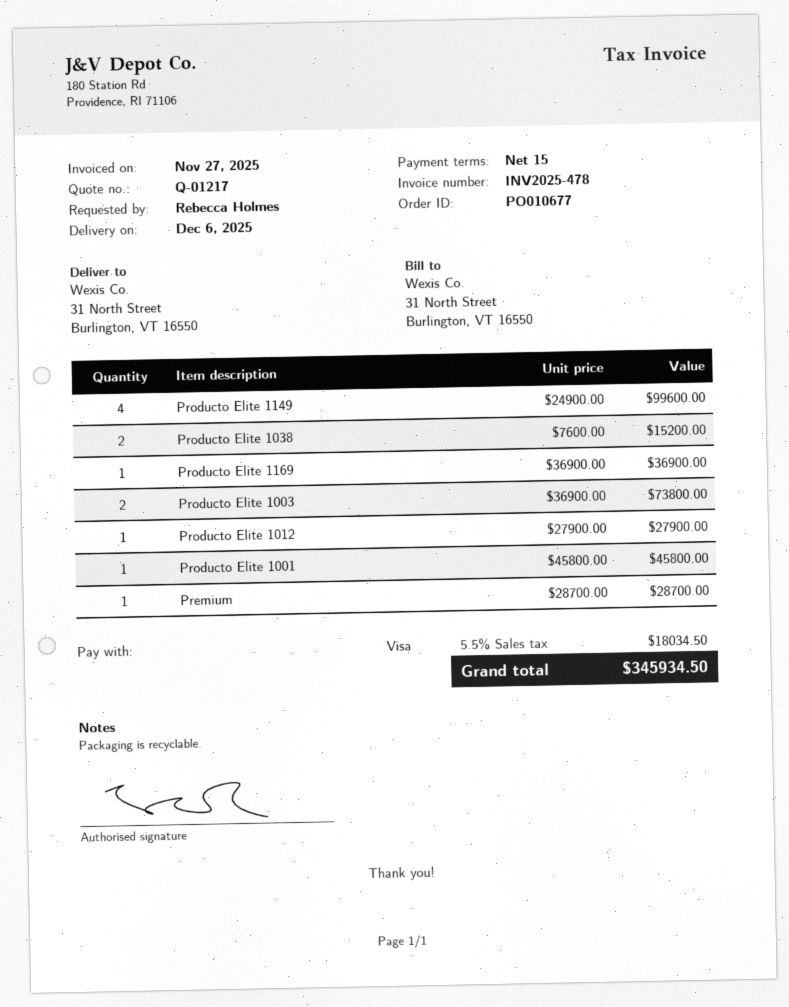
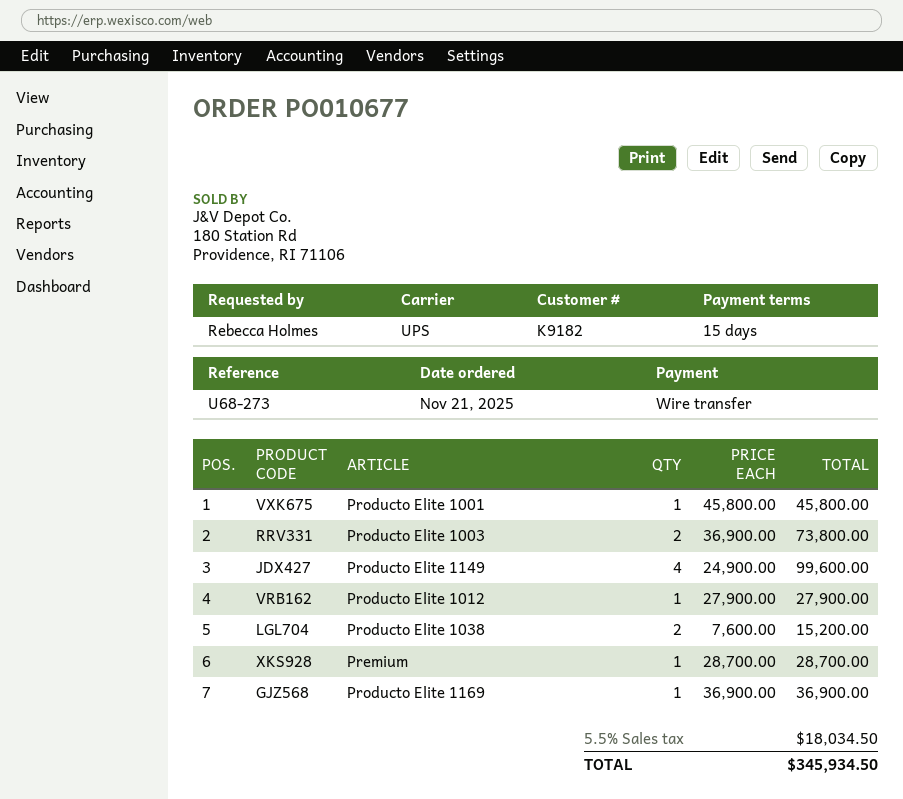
payment method: Visa -> bank transfer

